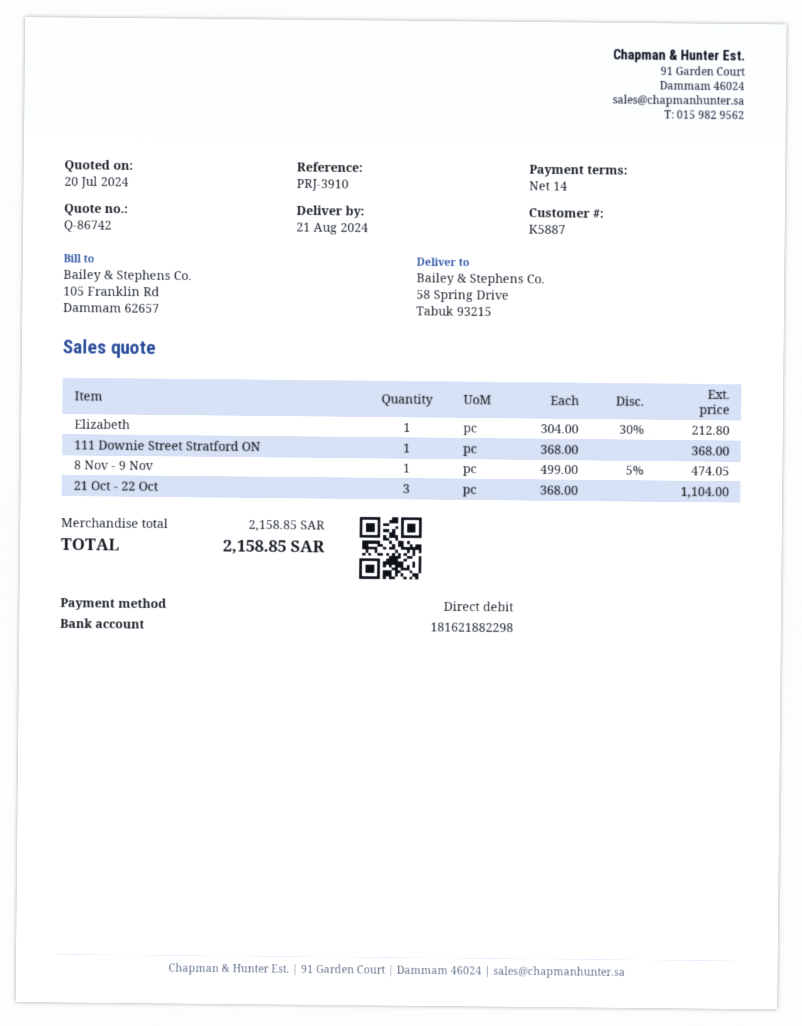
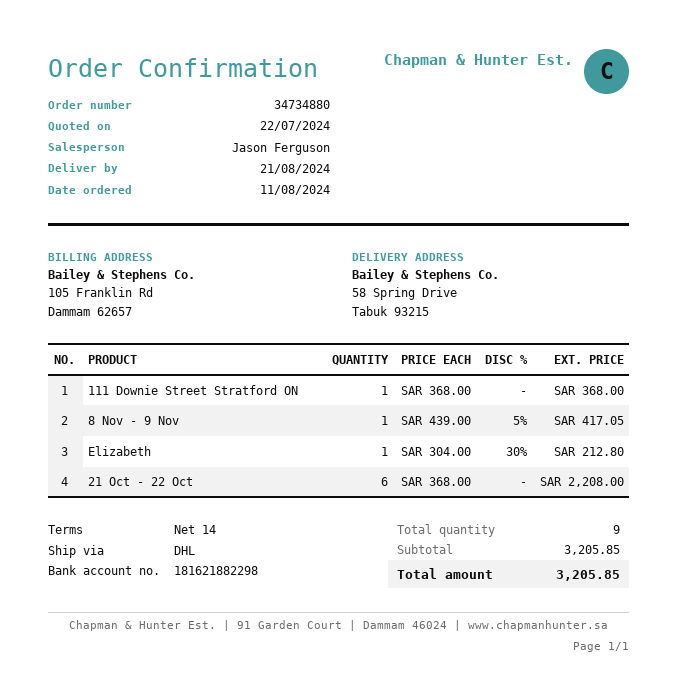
quote date: 2024-07-20 -> 2024-07-22
8 Nov - 9 Nov: 1 x 499.00 - 5% = 474.05 -> 1 x 439.00 - 5% = 417.05
21 Oct - 22 Oct: 3 x 368.00 = 1104.00 -> 6 x 368.00 = 2208.00
subtotal: 2158.85 -> 3205.85
total: 2158.85 -> 3205.85

